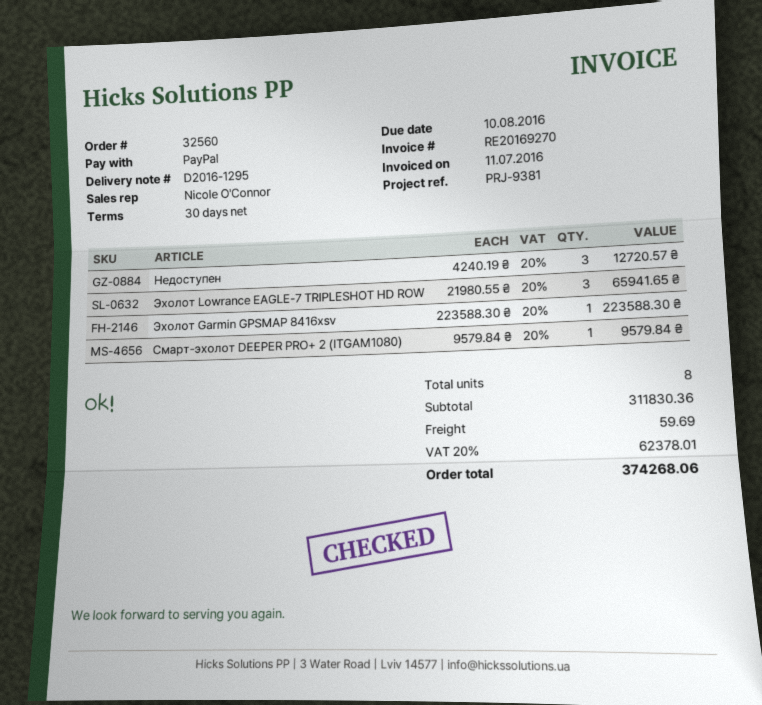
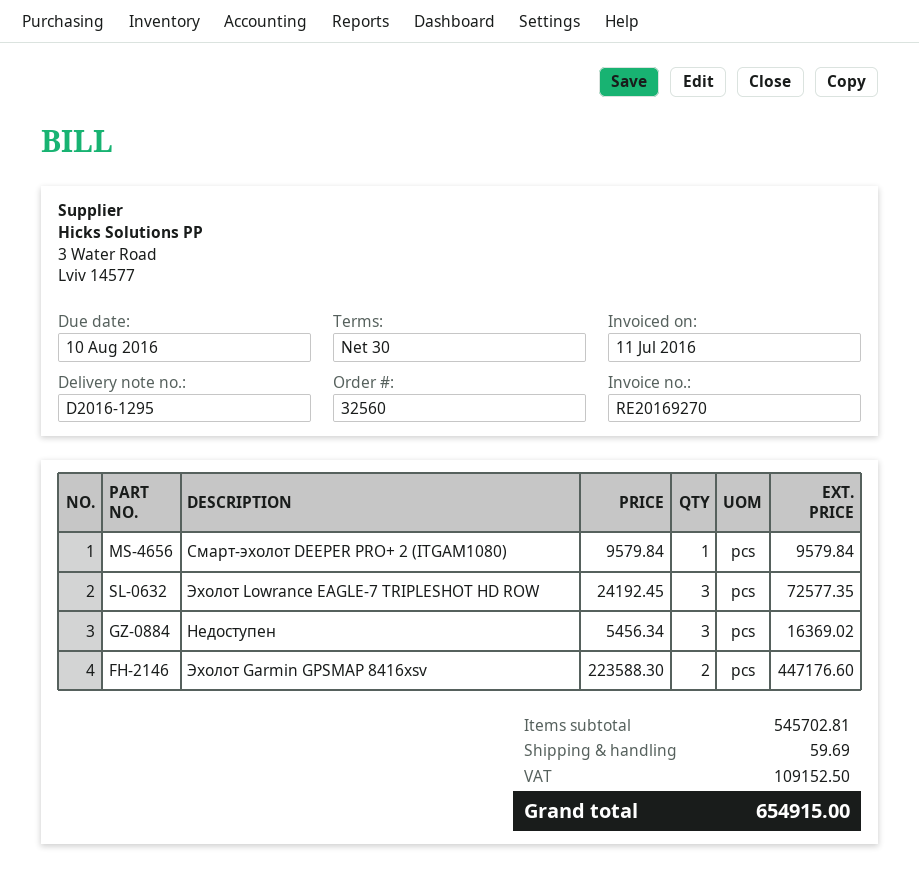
Недоступен: 3 x 4240.19 = 12720.57 -> 3 x 5456.34 = 16369.02
Эхолот Lowrance EAGLE-7 TRIPLESHOT HD ROW: 3 x 21980.55 = 65941.65 -> 3 x 24192.45 = 72577.35
Эхолот Garmin GPSMAP 8416xsv: 1 x 223588.30 = 223588.30 -> 2 x 223588.30 = 447176.60
subtotal: 311830.36 -> 545702.81
tax: 62378.01 -> 109152.50
total: 374268.06 -> 654915.00

